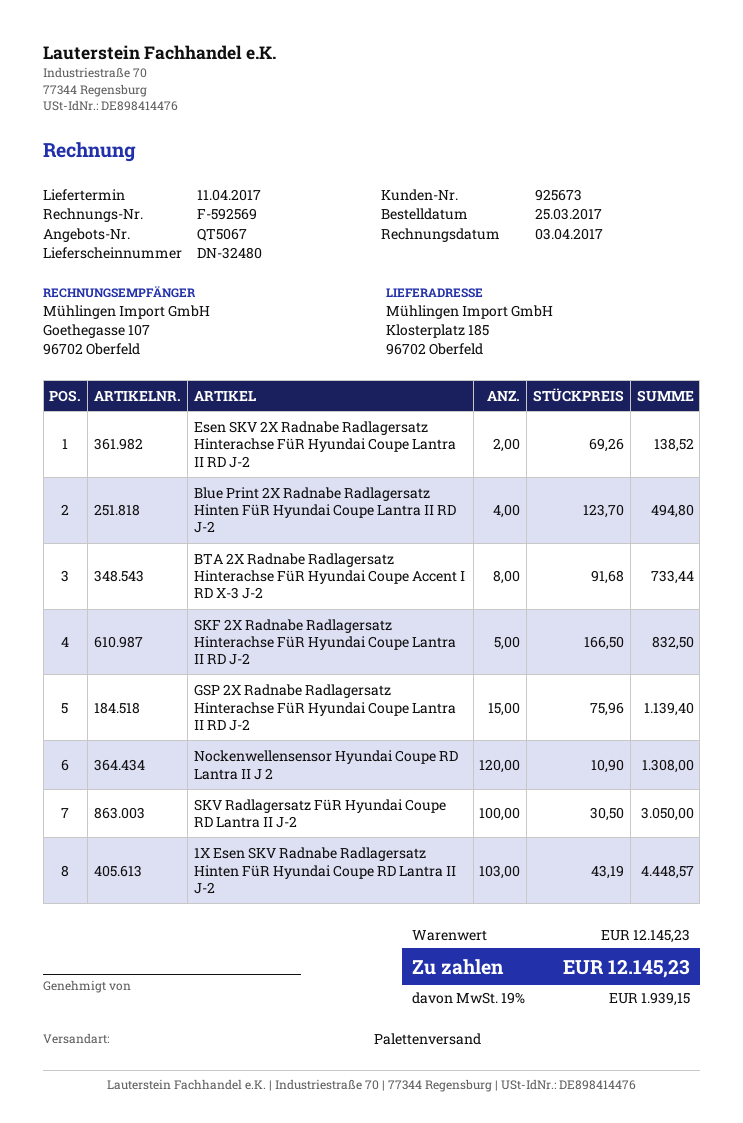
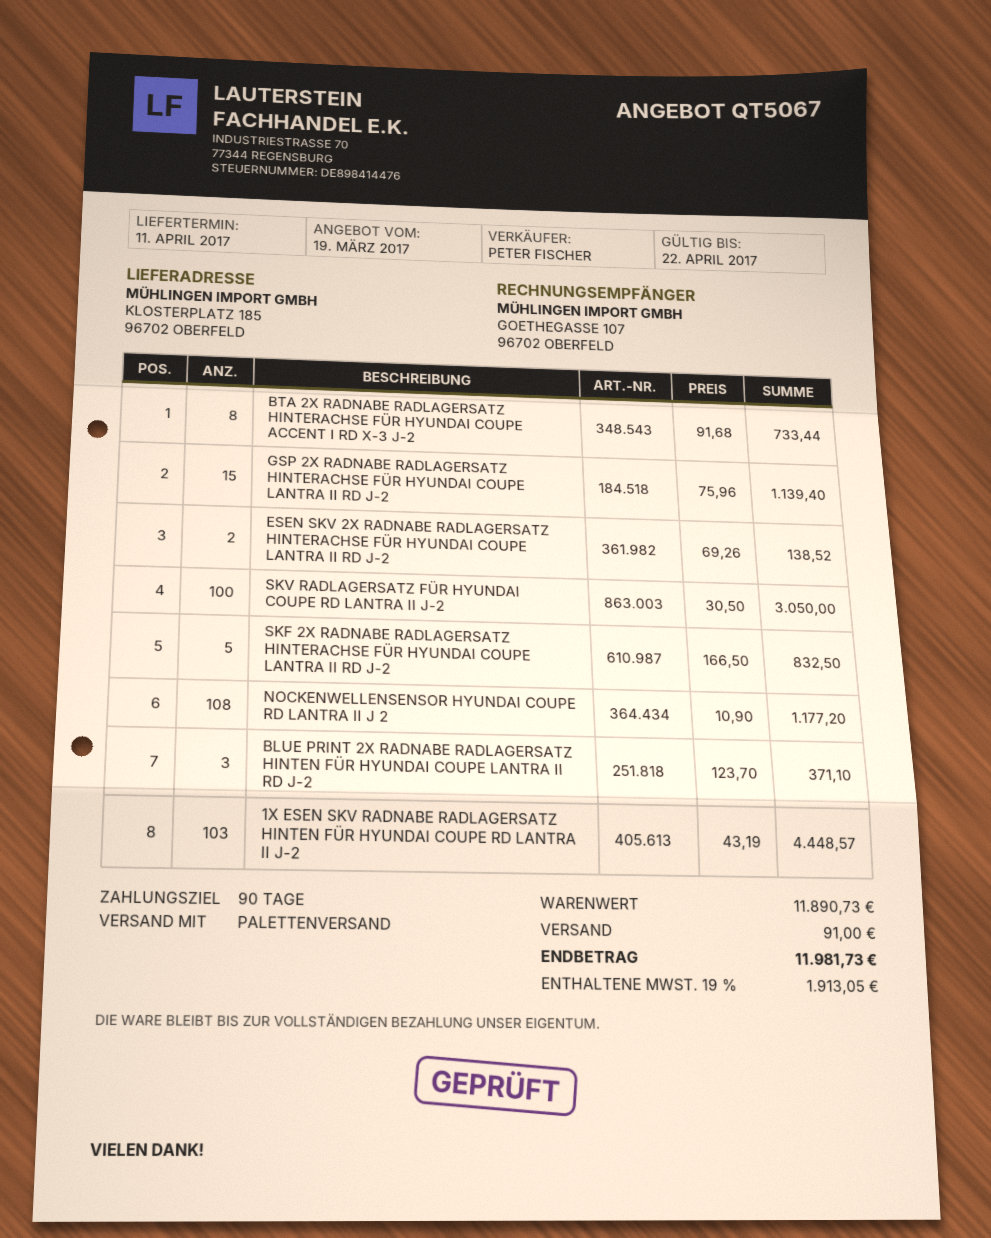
Blue Print 2X Radnabe Radlagersatz Hinten FüR Hyundai Coupe Lantra II RD J-2: 4 x 123.70 = 494.80 -> 3 x 123.70 = 371.10
Nockenwellensensor Hyundai Coupe RD Lantra II J 2: 120 x 10.90 = 1308.00 -> 108 x 10.90 = 1177.20
subtotal: 12145.23 -> 11890.73
shipping: none -> 91.00
tax: 19% = 1939.15 -> 19% = 1913.05
total: 12145.23 -> 11981.73

